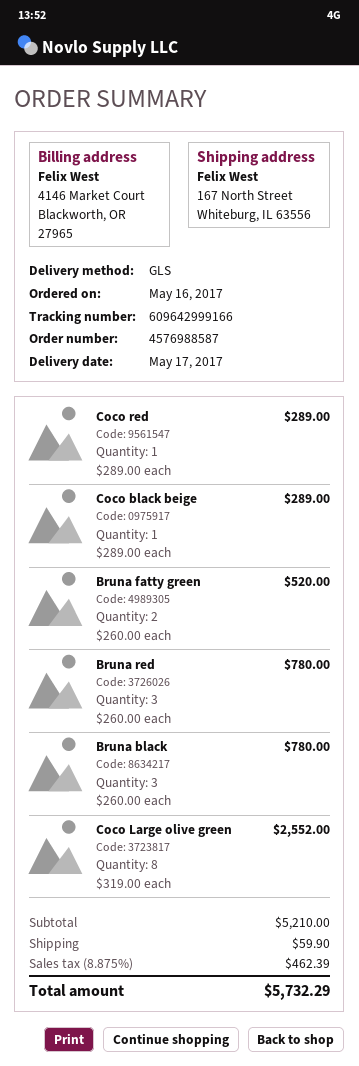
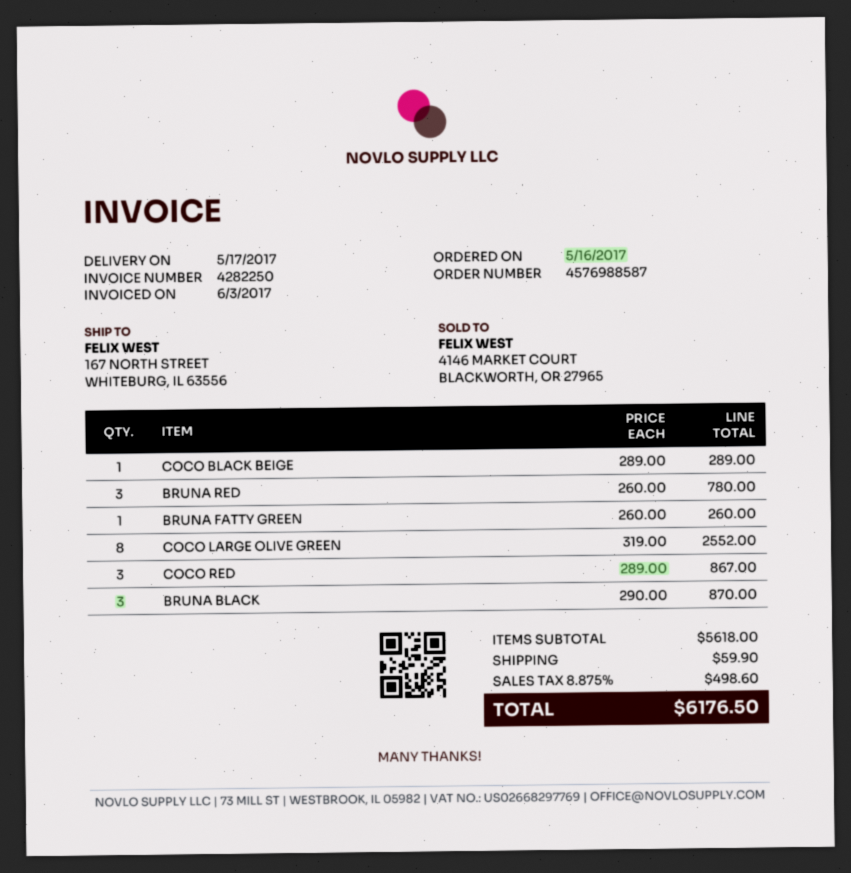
Coco red: 1 x 289.00 = 289.00 -> 3 x 289.00 = 867.00
Bruna fatty green: 2 x 260.00 = 520.00 -> 1 x 260.00 = 260.00
Bruna black: 3 x 260.00 = 780.00 -> 3 x 290.00 = 870.00
subtotal: 5210.00 -> 5618.00
tax: 8.875% = 462.39 -> 8.875% = 498.60
total: 5732.29 -> 6176.50

